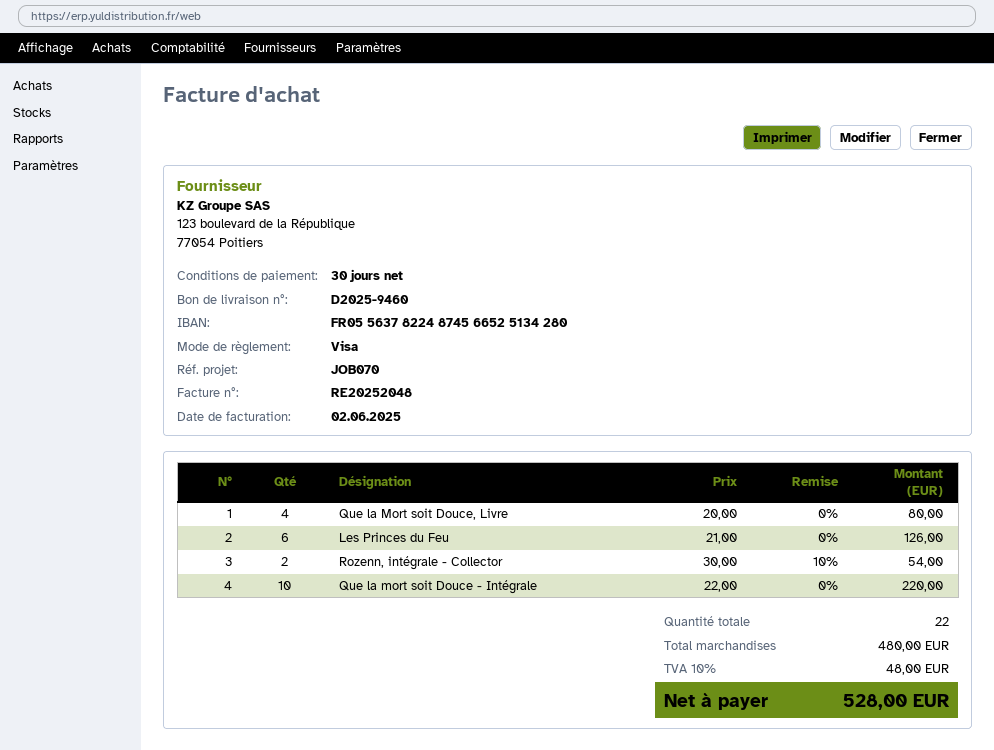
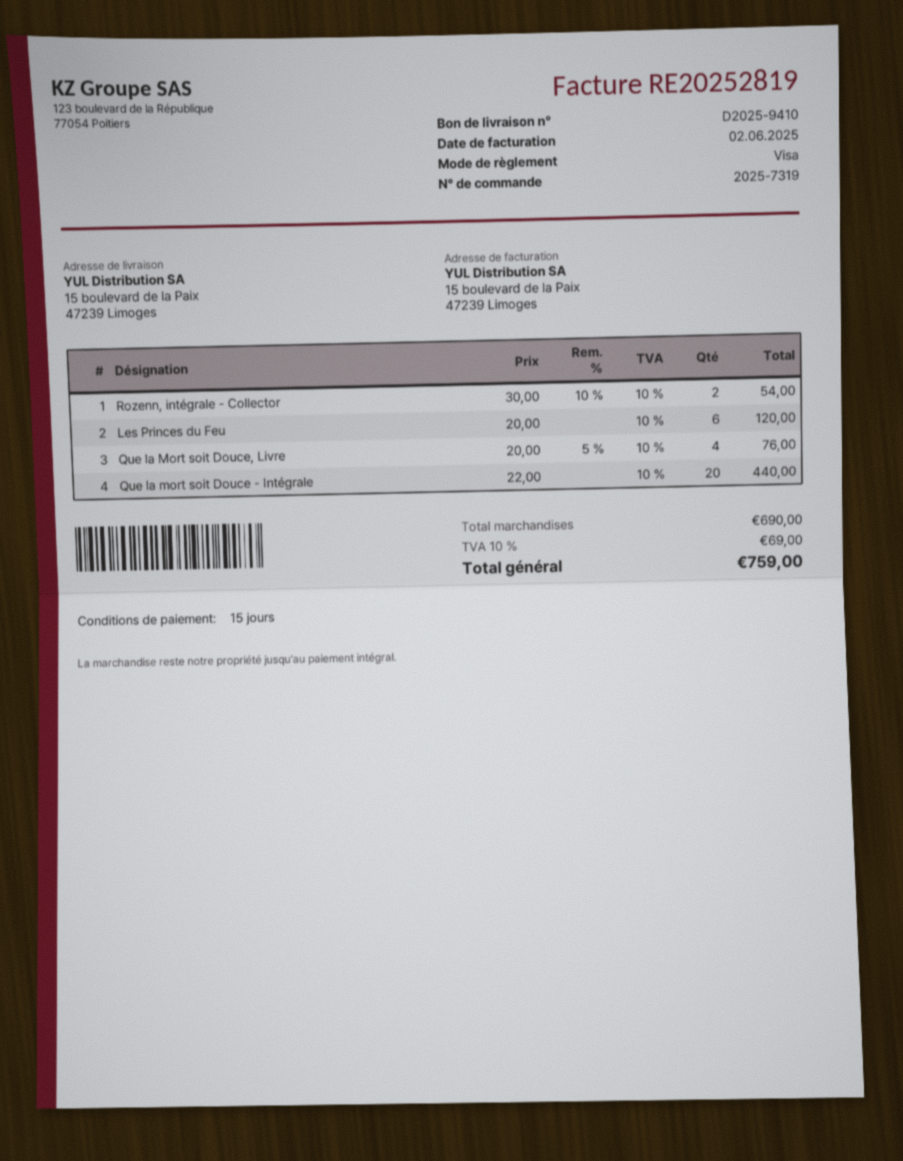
delivery note number: D2025-9460 -> D2025-9410
invoice number: RE20252048 -> RE20252819
payment terms: 30 days -> 15 days
Que la Mort soit Douce, Livre: 4 x 20.00 = 80.00 -> 4 x 20.00 - 5% = 76.00
Les Princes du Feu: 6 x 21.00 = 126.00 -> 6 x 20.00 = 120.00
Que la mort soit Douce - Intégrale: 10 x 22.00 = 220.00 -> 20 x 22.00 = 440.00
subtotal: 480.00 -> 690.00
tax: 10% = 48.00 -> 10% = 69.00
total: 528.00 -> 759.00

